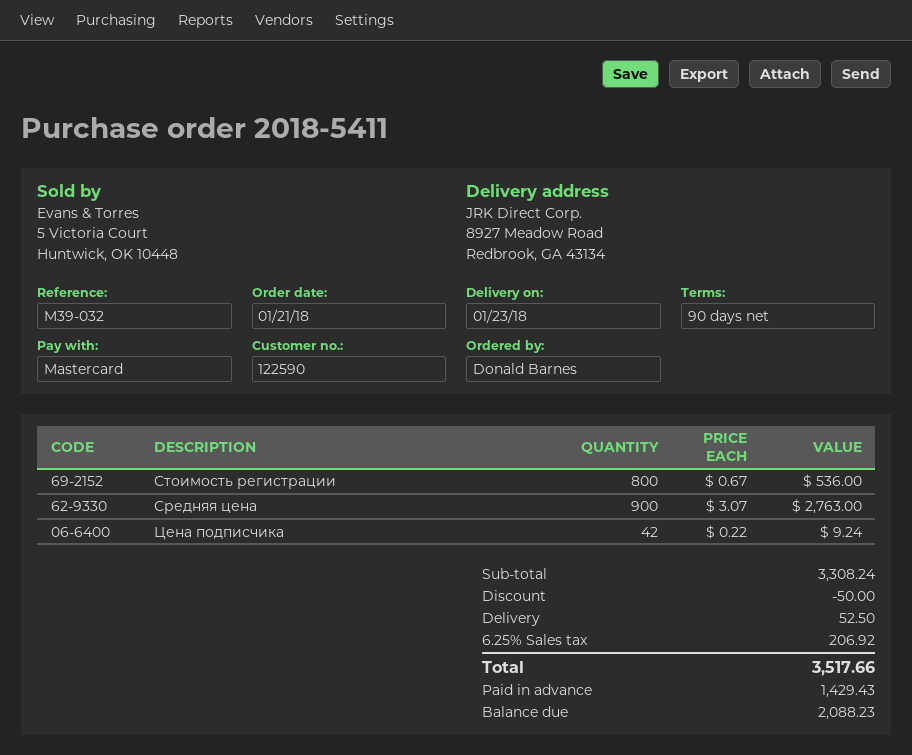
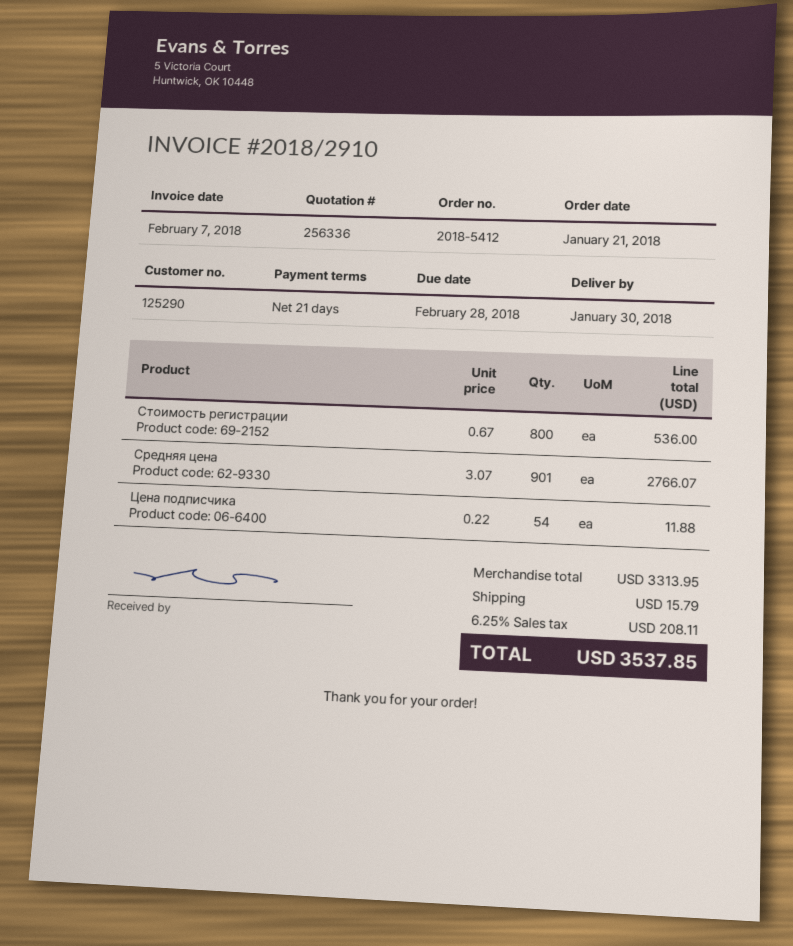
order number: 2018-5411 -> 2018-5412
delivery date: 2018-01-23 -> 2018-01-30
payment terms: 90 days -> 21 days
customer number: 122590 -> 125290
Средняя цена: 900 x 3.07 = 2763.00 -> 901 x 3.07 = 2766.07
Цена подписчика: 42 x 0.22 = 9.24 -> 54 x 0.22 = 11.88
subtotal: 3308.24 -> 3313.95
discount: 50.00 -> none
shipping: 52.50 -> 15.79
tax: 6.25% = 206.92 -> 6.25% = 208.11
total: 3517.66 -> 3537.85

